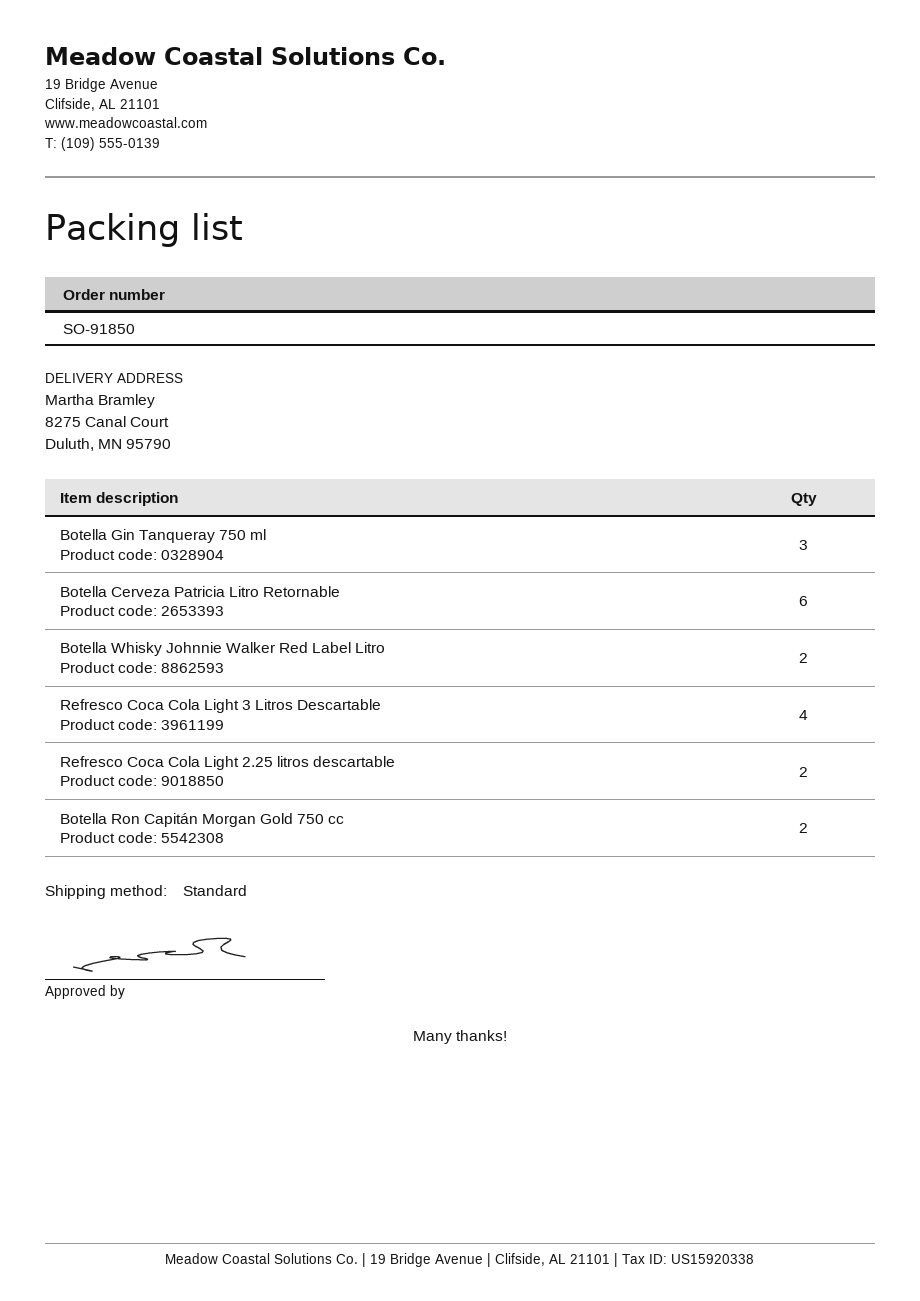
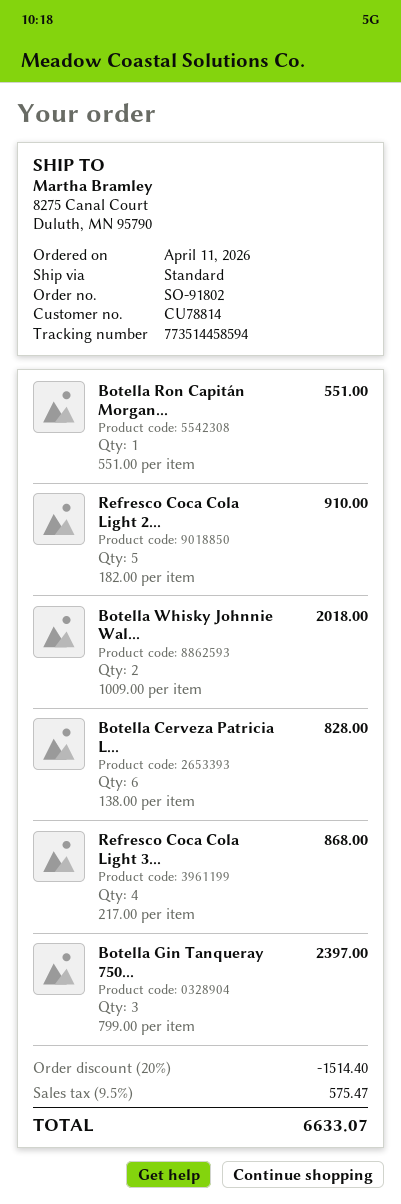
order number: SO-91850 -> SO-91802
Refresco Coca Cola Light 2.25 litros descartable: 2 -> 5
Botella Ron Capitán Morgan Gold 750 cc: 2 -> 1

